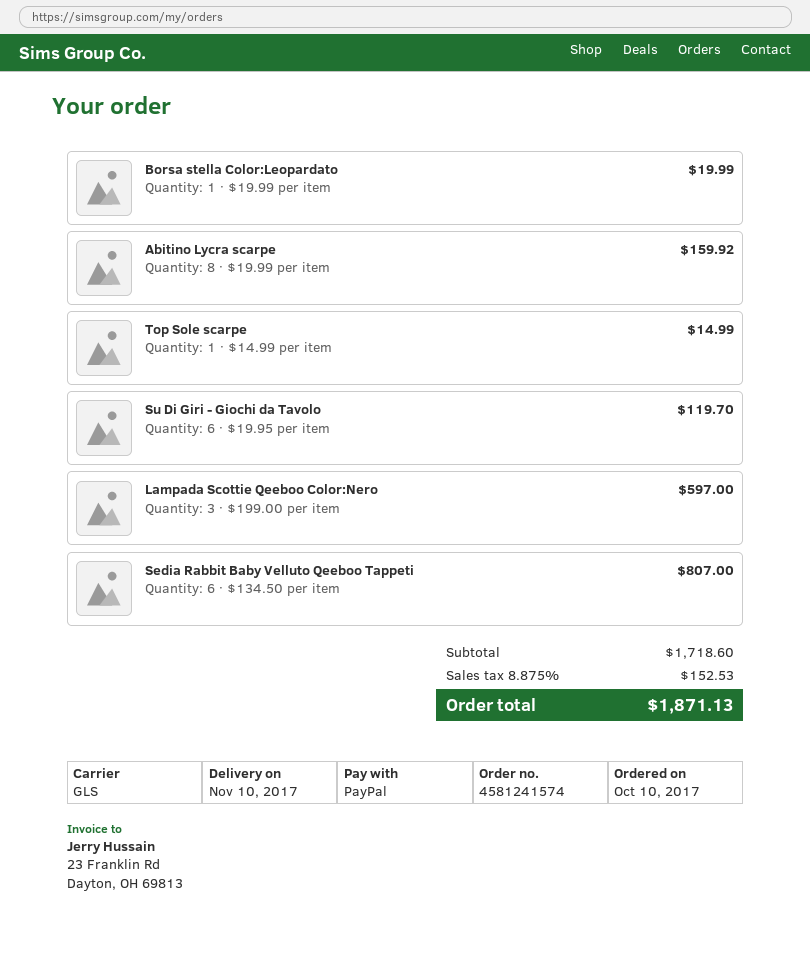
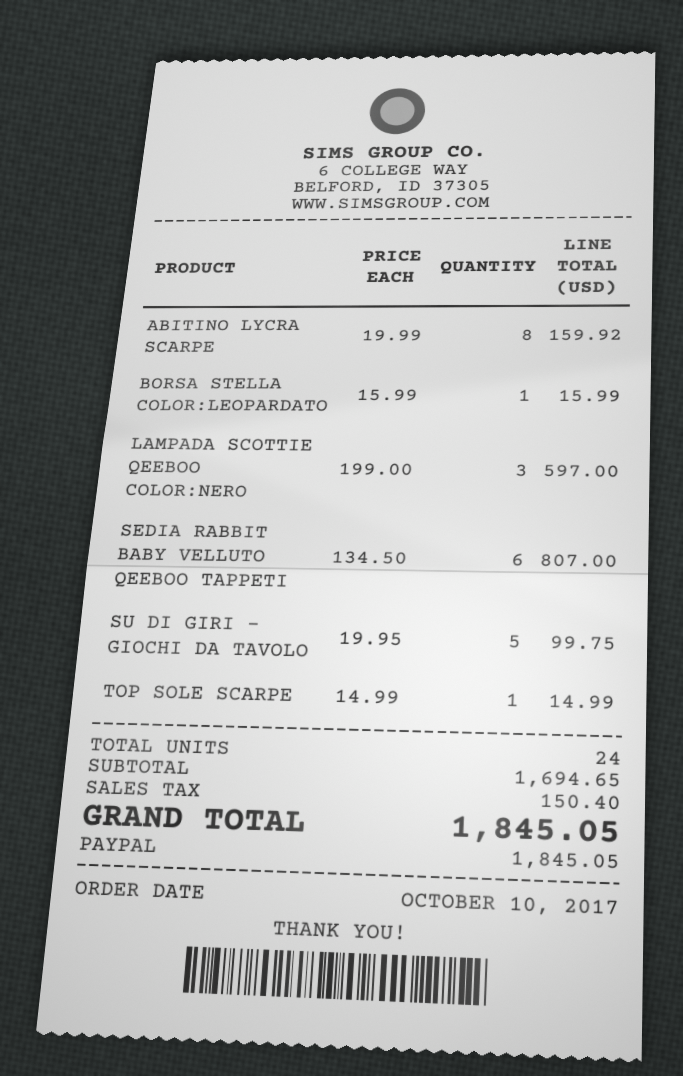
Borsa stella Color:Leopardato: 1 x 19.99 = 19.99 -> 1 x 15.99 = 15.99
Su Di Giri - Giochi da Tavolo: 6 x 19.95 = 119.70 -> 5 x 19.95 = 99.75
subtotal: 1718.60 -> 1694.65
tax: 152.53 -> 150.40
total: 1871.13 -> 1845.05

